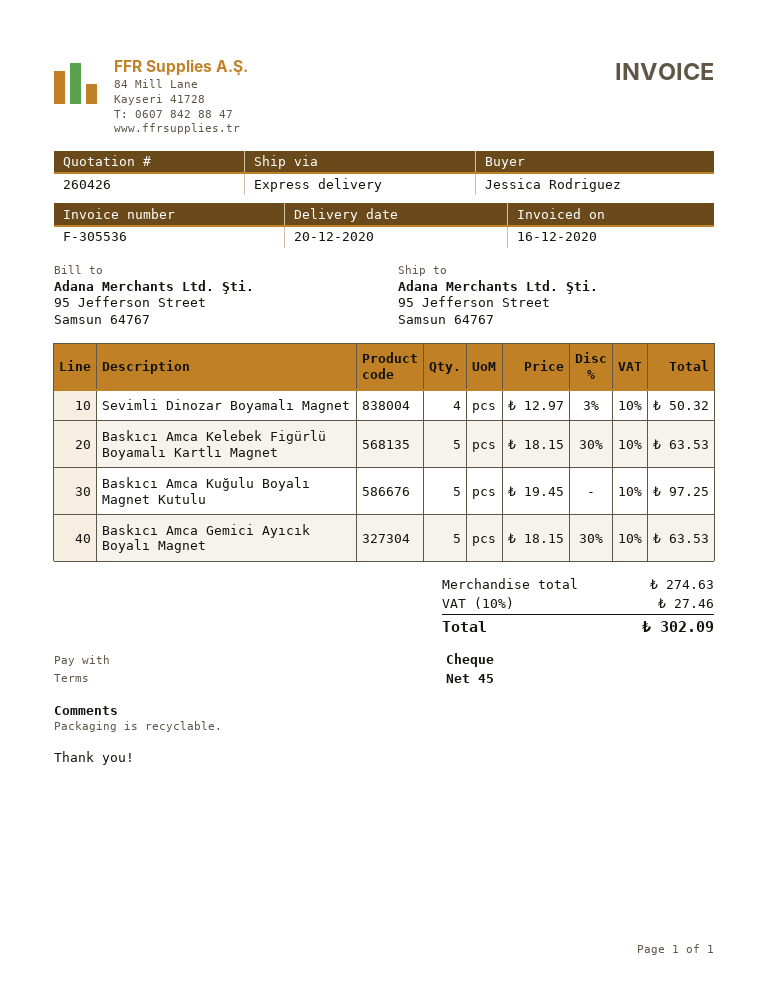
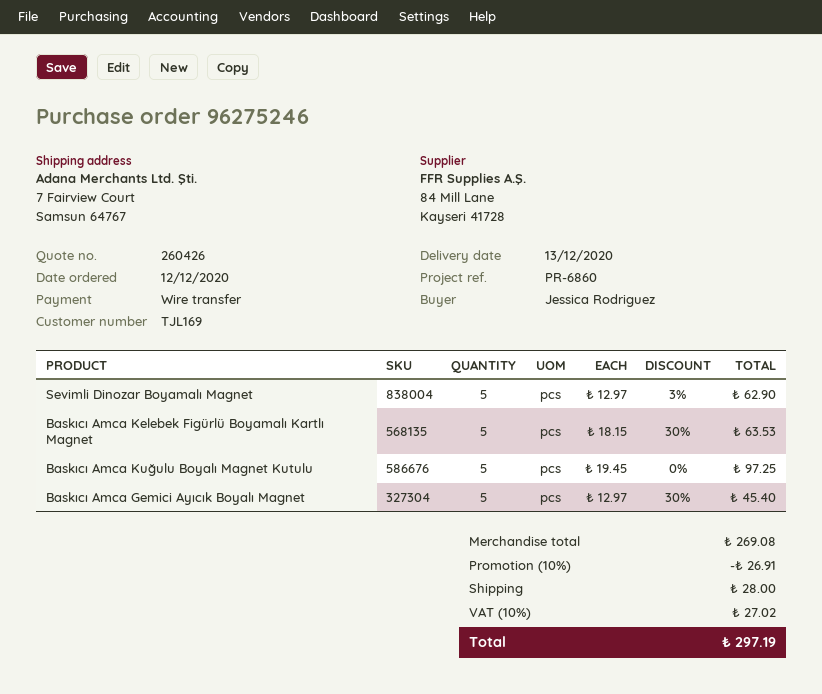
delivery date: 2020-12-20 -> 2020-12-13
payment method: cheque -> bank transfer
ship to: 95 Jefferson Street, Samsun 64767 -> 7 Fairview Court, Samsun 64767
Sevimli Dinozar Boyamalı Magnet: 4 x 12.97 - 3% = 50.32 -> 5 x 12.97 - 3% = 62.90
Baskıcı Amca Gemici Ayıcık Boyalı Magnet: 5 x 18.15 - 30% = 63.53 -> 5 x 12.97 - 30% = 45.40
subtotal: 274.63 -> 269.08
discount: none -> 10% = 26.91
shipping: none -> 28.00
tax: 10% = 27.46 -> 10% = 27.02
total: 302.09 -> 297.19

